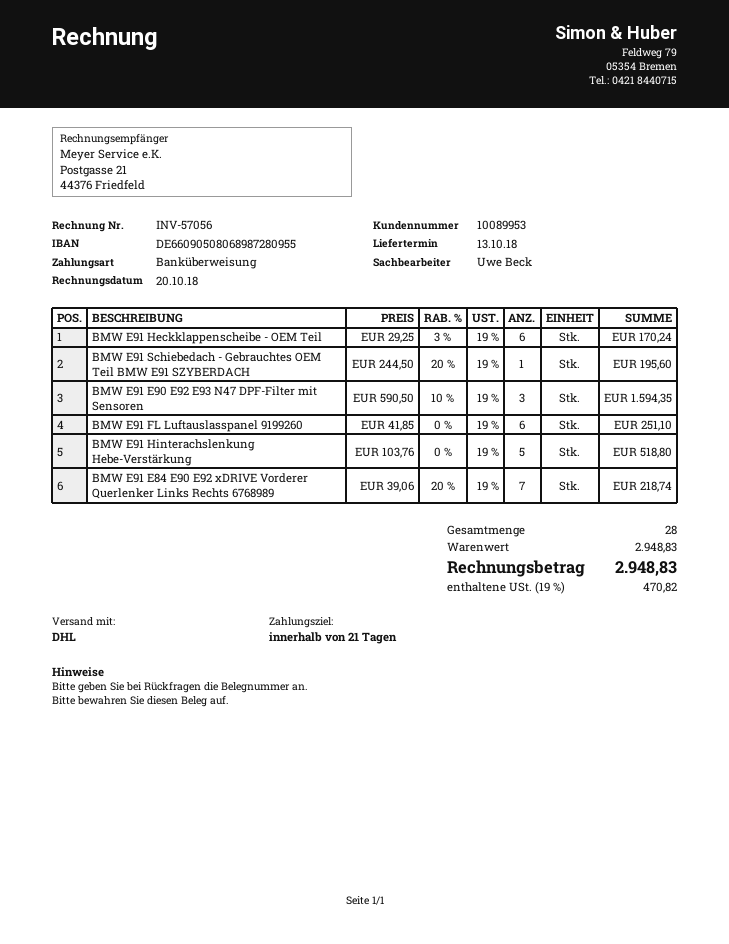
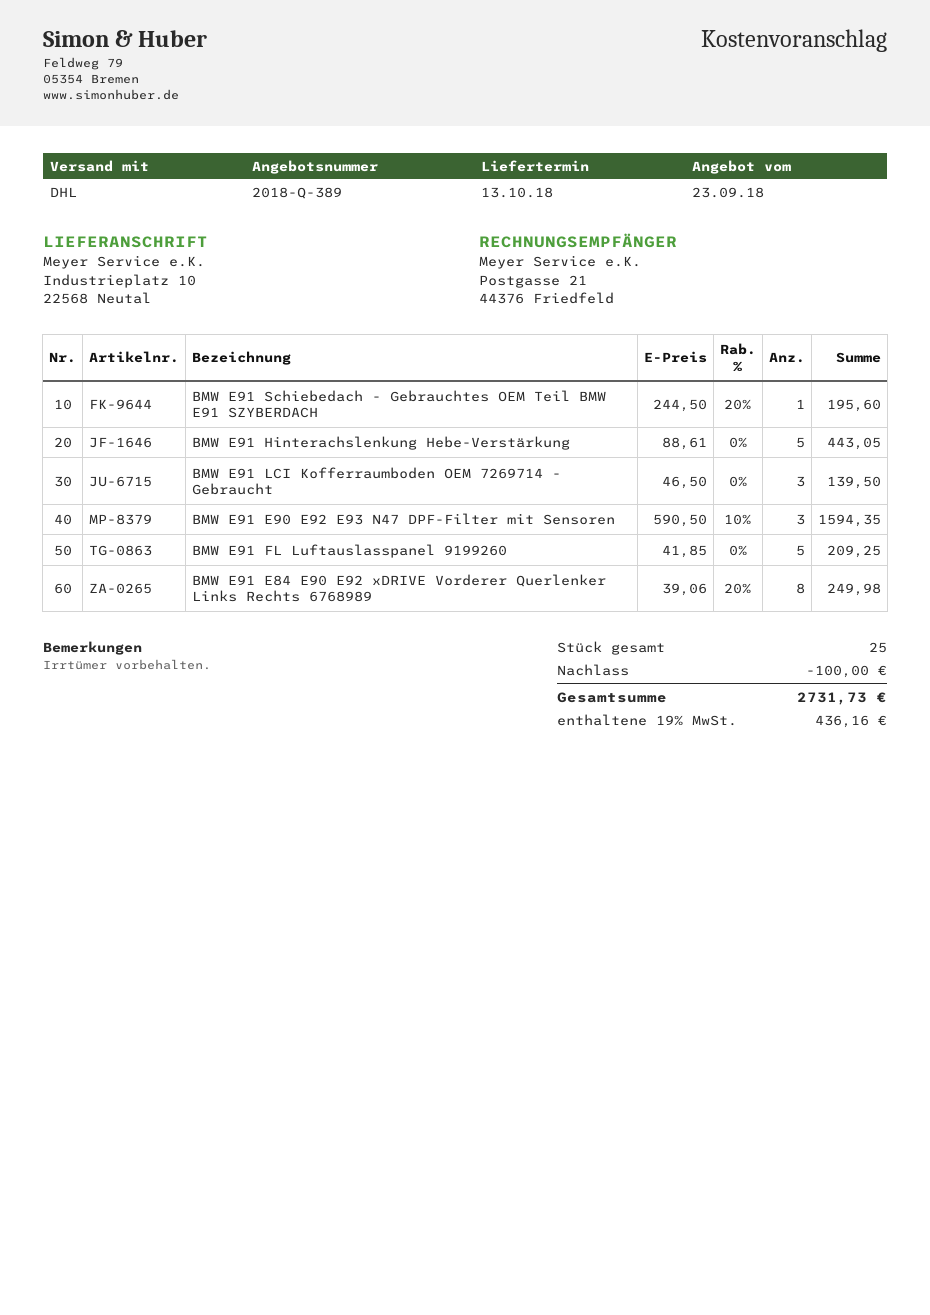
BMW E91 Heckklappenscheibe - OEM Teil: 6 x 29.25 - 3% = 170.24 -> none
BMW E91 FL Luftauslasspanel 9199260: 6 x 41.85 = 251.10 -> 5 x 41.85 = 209.25
BMW E91 Hinterachslenkung Hebe-Verstärkung: 5 x 103.76 = 518.80 -> 5 x 88.61 = 443.05
BMW E91 E84 E90 E92 xDRIVE Vorderer Querlenker Links Rechts 6768989: 7 x 39.06 - 20% = 218.74 -> 8 x 39.06 - 20% = 249.98
BMW E91 LCI Kofferraumboden OEM 7269714 - Gebraucht: none -> 3 x 46.50 = 139.50
total quantity: 28 -> 25
discount: none -> 100.00
tax: 19% = 470.82 -> 19% = 436.16
total: 2948.83 -> 2731.73

